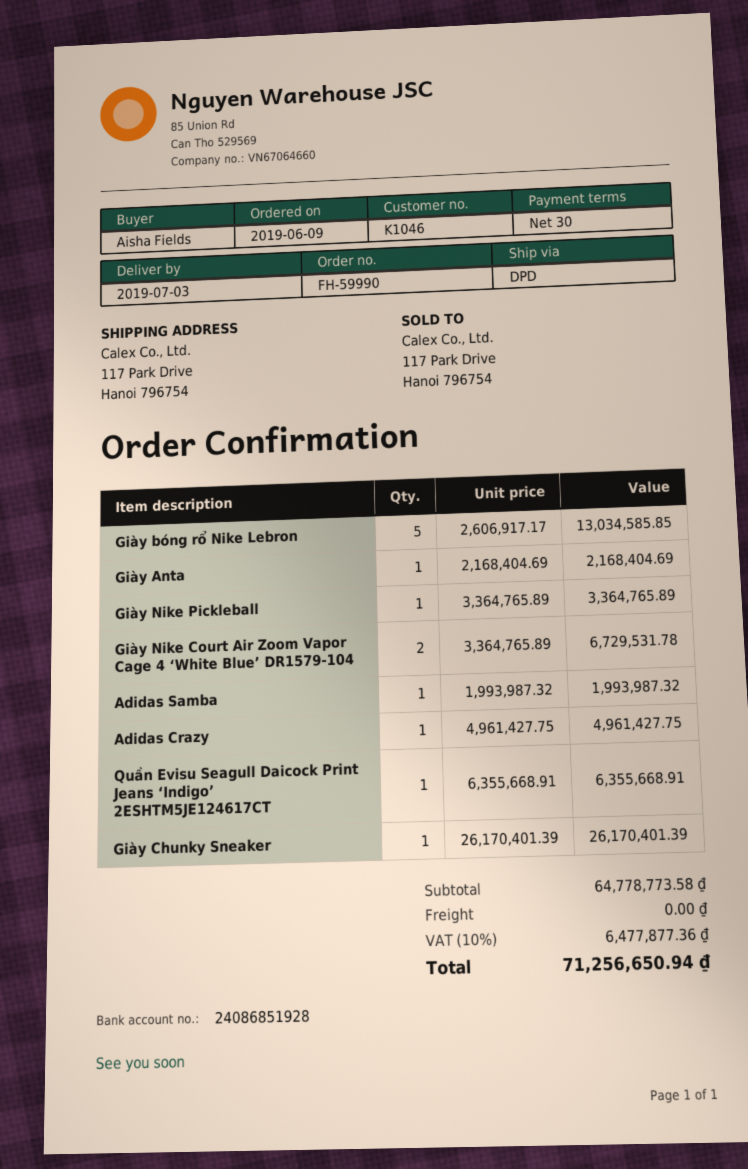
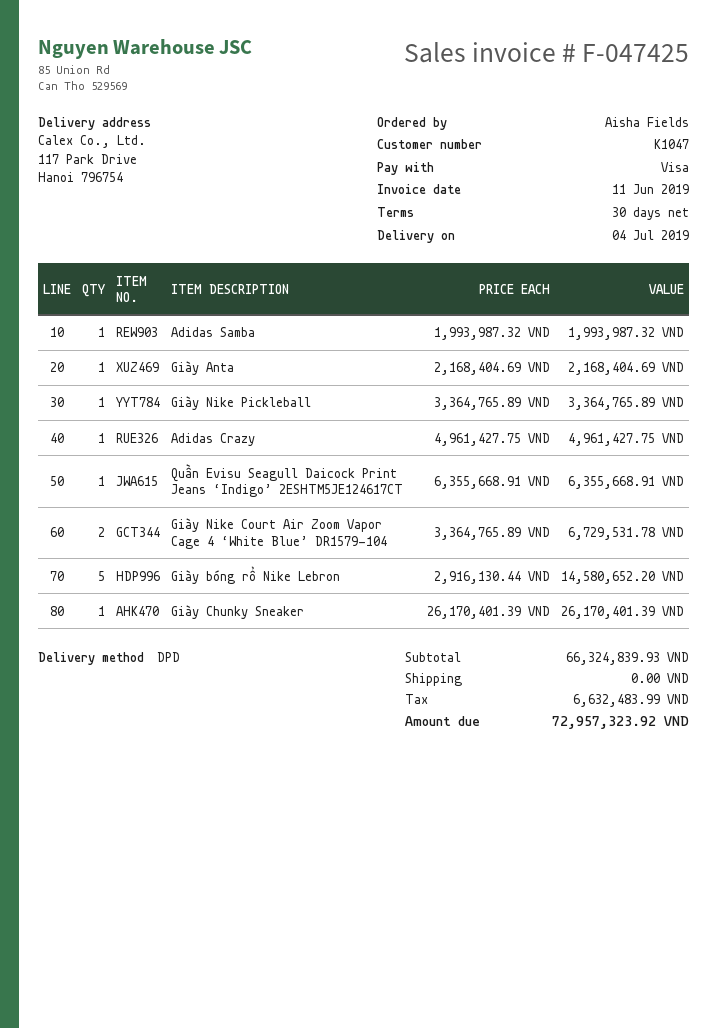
delivery date: 2019-07-03 -> 2019-07-04
customer number: K1046 -> K1047
Giày bóng rổ Nike Lebron: 5 x 2606917.17 = 13034585.85 -> 5 x 2916130.44 = 14580652.20
subtotal: 64778773.58 -> 66324839.93
tax: 6477877.36 -> 6632483.99
total: 71256650.94 -> 72957323.92

